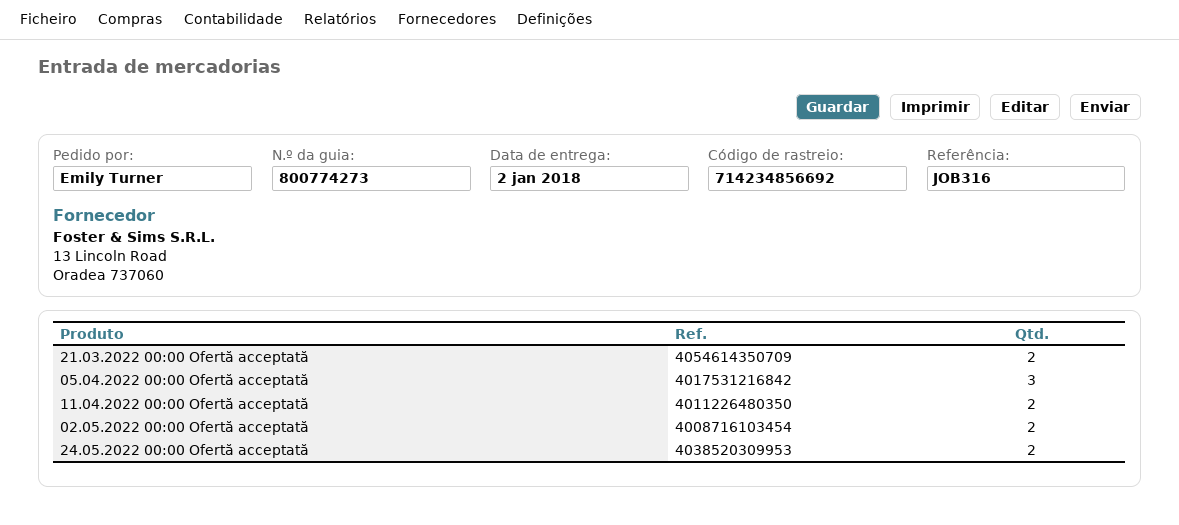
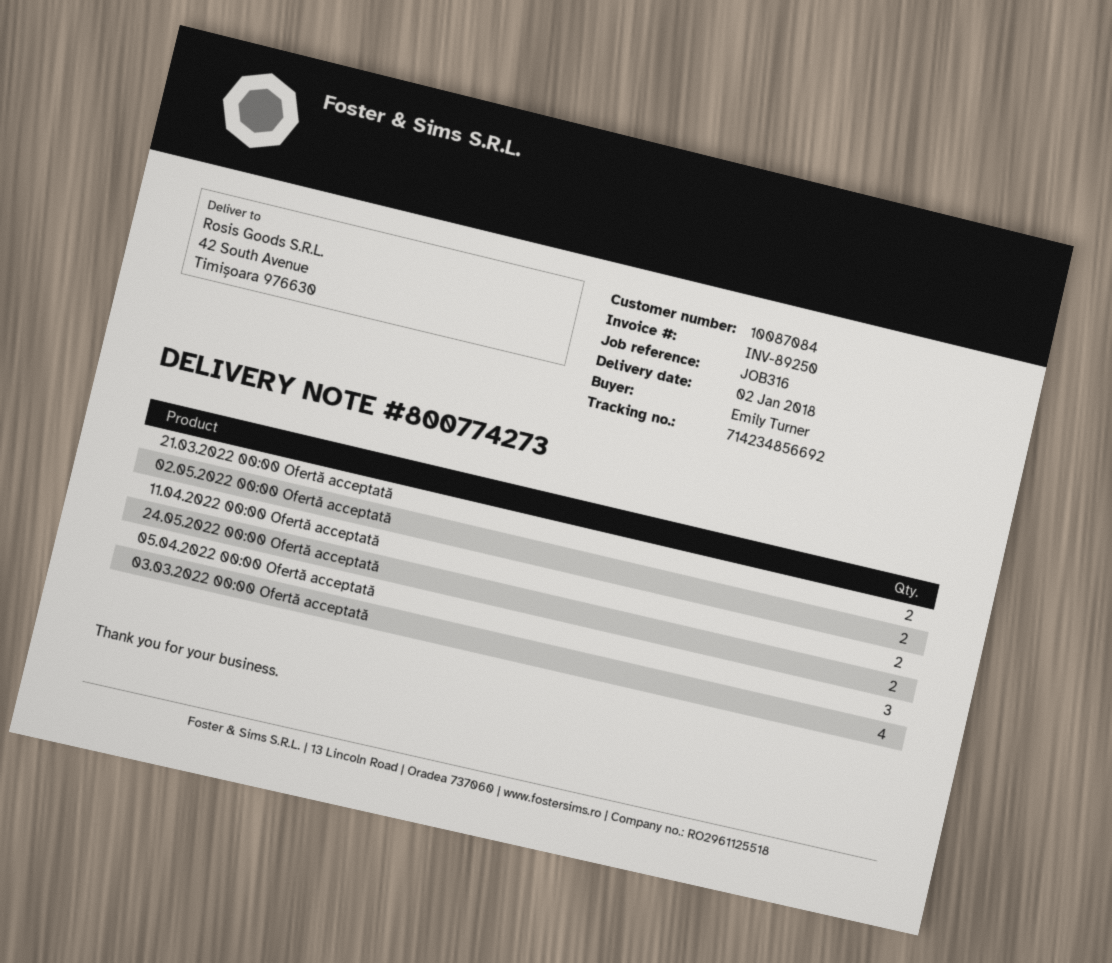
03.03.2022 00:00 Ofertă acceptată: none -> 4

